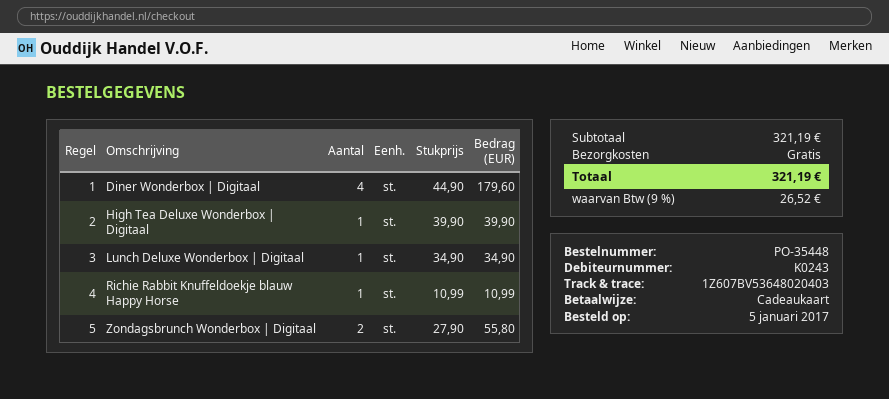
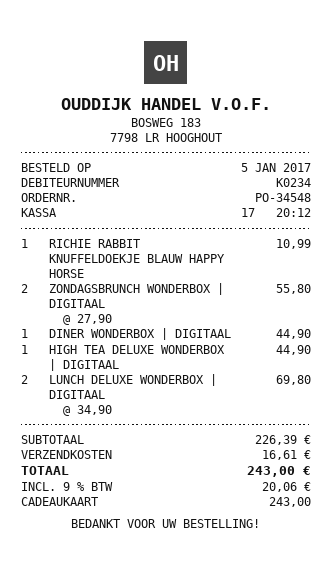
order number: PO-35448 -> PO-34548
customer number: K0243 -> K0234
Diner Wonderbox | Digitaal: 4 x 44.90 = 179.60 -> 1 x 44.90 = 44.90
High Tea Deluxe Wonderbox | Digitaal: 1 x 39.90 = 39.90 -> 1 x 44.90 = 44.90
Lunch Deluxe Wonderbox | Digitaal: 1 x 34.90 = 34.90 -> 2 x 34.90 = 69.80
subtotal: 321.19 -> 226.39
shipping: 0.00 -> 16.61
tax: 9% = 26.52 -> 9% = 20.06
total: 321.19 -> 243.00

